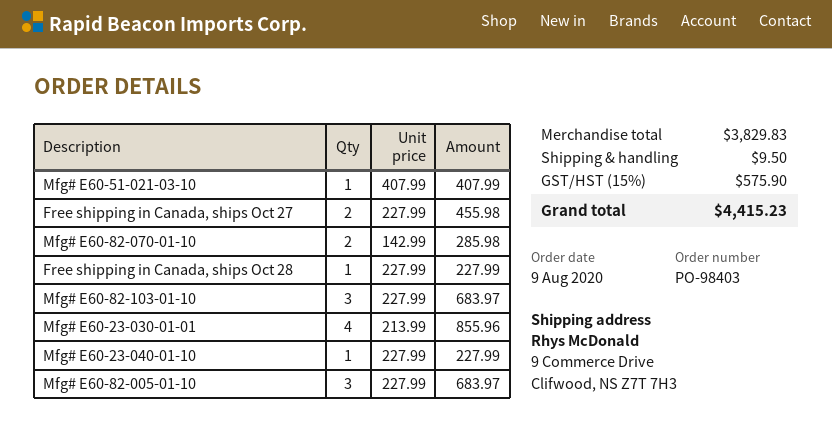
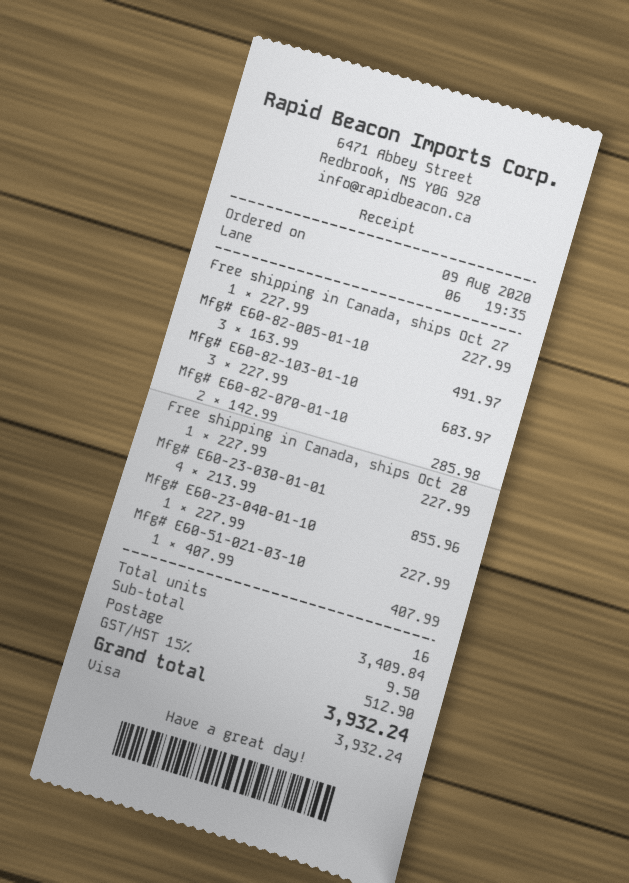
Free shipping in Canada, ships Oct 27: 2 x 227.99 = 455.98 -> 1 x 227.99 = 227.99
Mfg# E60-82-005-01-10: 3 x 227.99 = 683.97 -> 3 x 163.99 = 491.97
subtotal: 3829.83 -> 3409.84
tax: 15% = 575.90 -> 15% = 512.90
total: 4415.23 -> 3932.24

